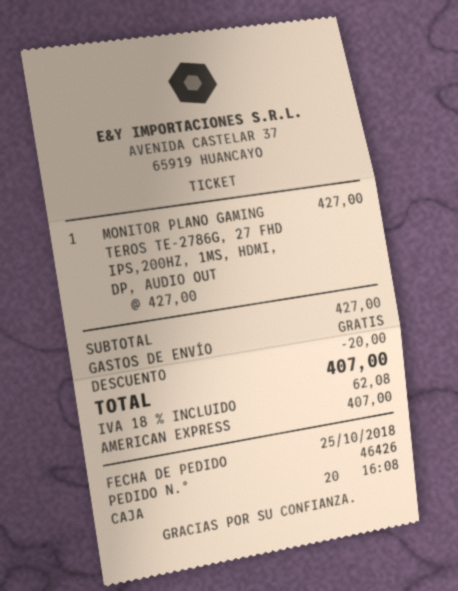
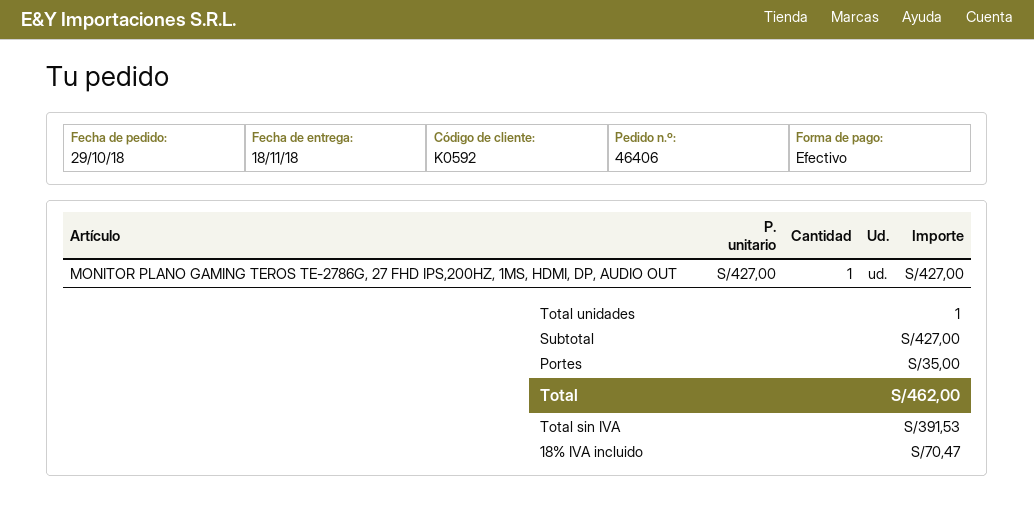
order number: 46426 -> 46406
order date: 2018-10-25 -> 2018-10-29
payment method: American Express -> cash
discount: 20.00 -> none
shipping: 0.00 -> 35.00
tax: 18% = 62.08 -> 18% = 70.47
total: 407.00 -> 462.00

